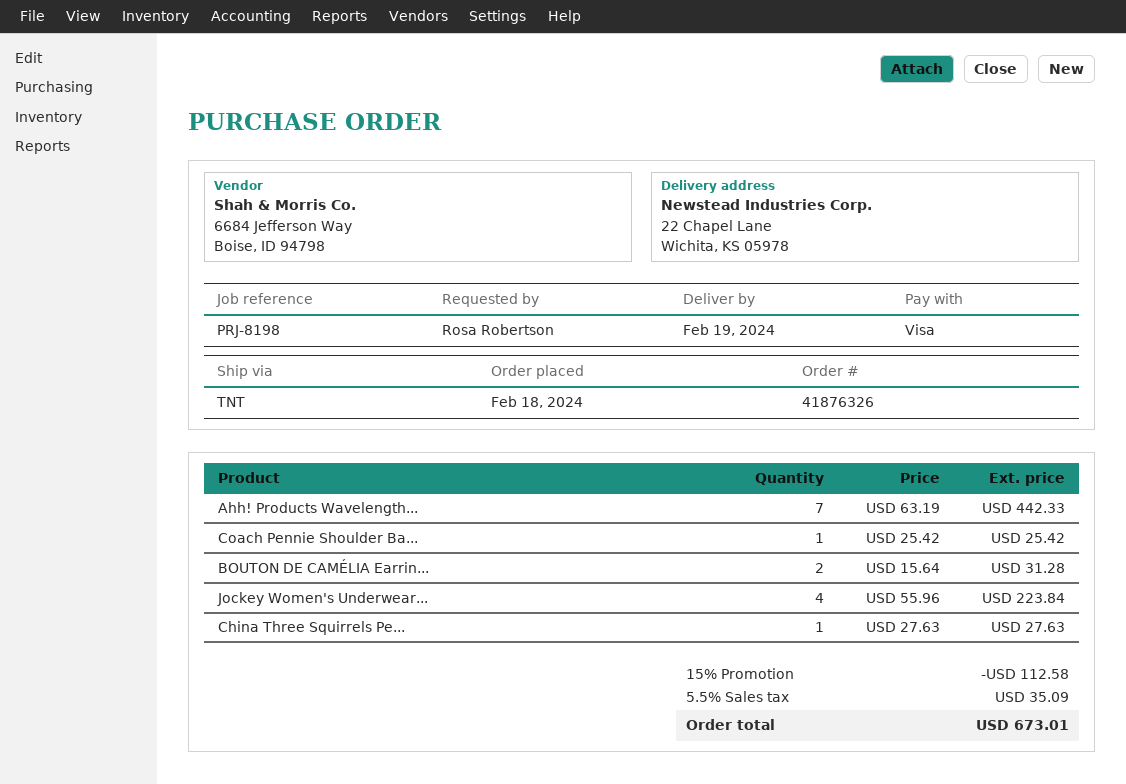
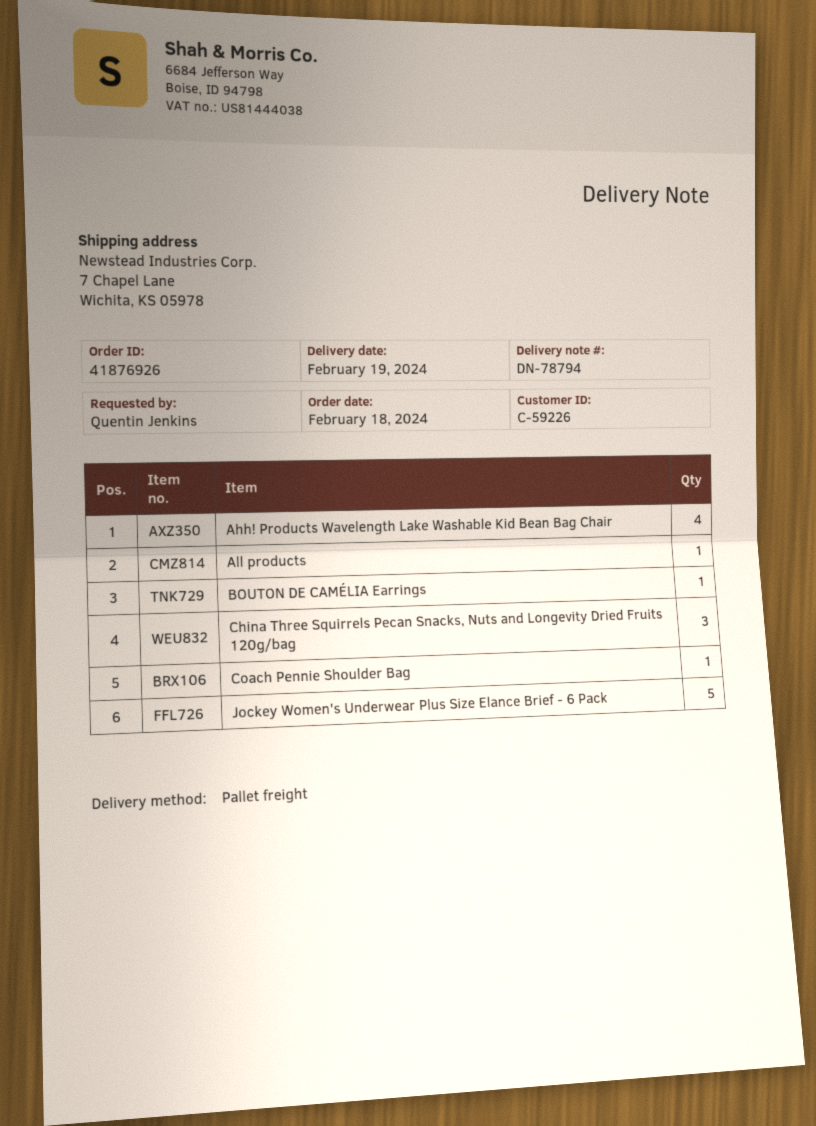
order number: 41876326 -> 41876926
ordered by: Rosa Robertson -> Quentin Jenkins
shipping method: TNT -> pallet freight
ship to: 22 Chapel Lane, Wichita, KS 05978 -> 7 Chapel Lane, Wichita, KS 05978
Ahh! Products Wavelength...: 7 -> 4
BOUTON DE CAMÉLIA Earrin...: 2 -> 1
Jockey Women's Underwear...: 4 -> 5
China Three Squirrels Pe...: 1 -> 3
All products: none -> 1

